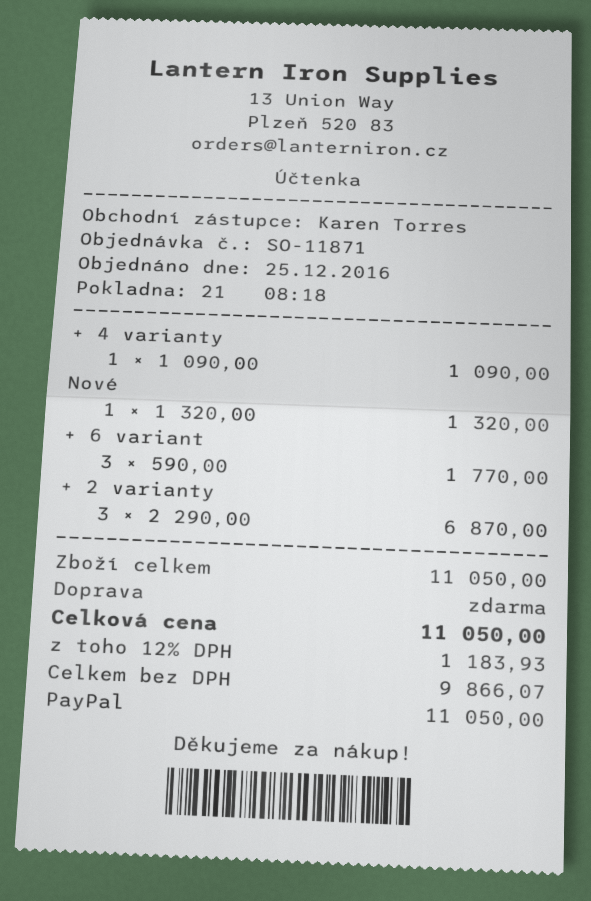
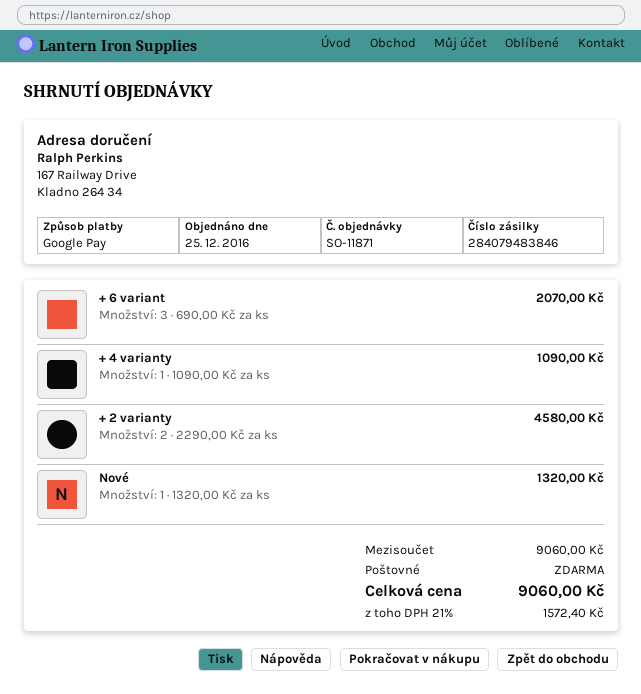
payment method: PayPal -> Google Pay
+ 6 variant: 3 x 590.00 = 1770.00 -> 3 x 690.00 = 2070.00
+ 2 varianty: 3 x 2290.00 = 6870.00 -> 2 x 2290.00 = 4580.00
subtotal: 11050.00 -> 9060.00
tax: 12% = 1183.93 -> 21% = 1572.40
total: 11050.00 -> 9060.00

